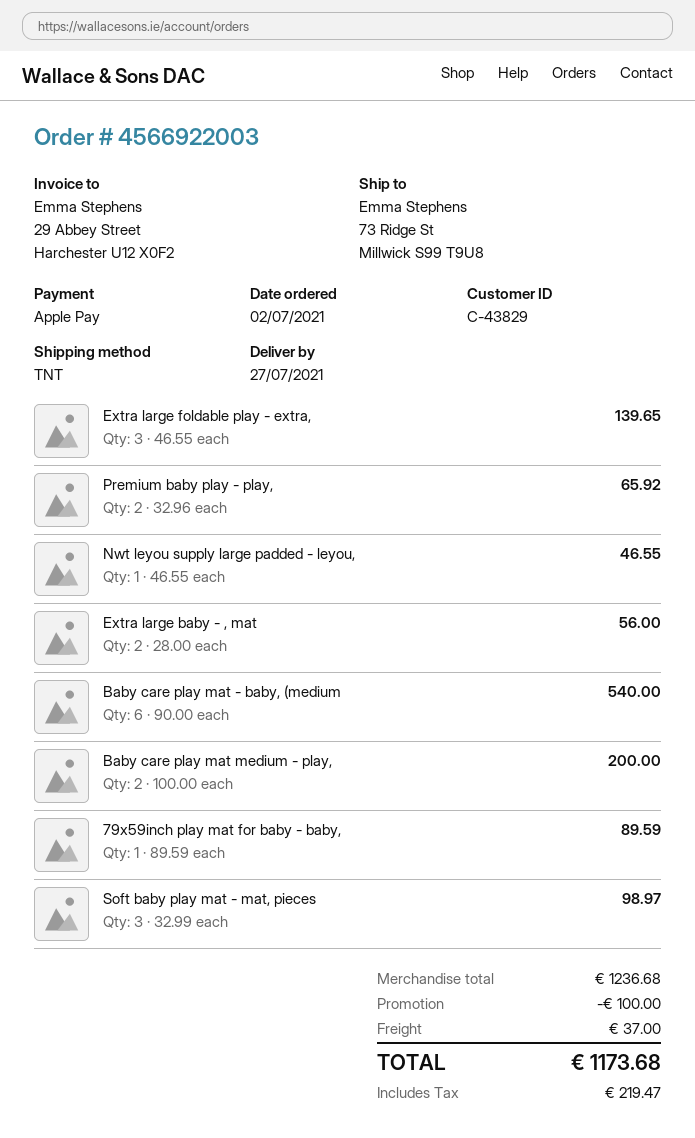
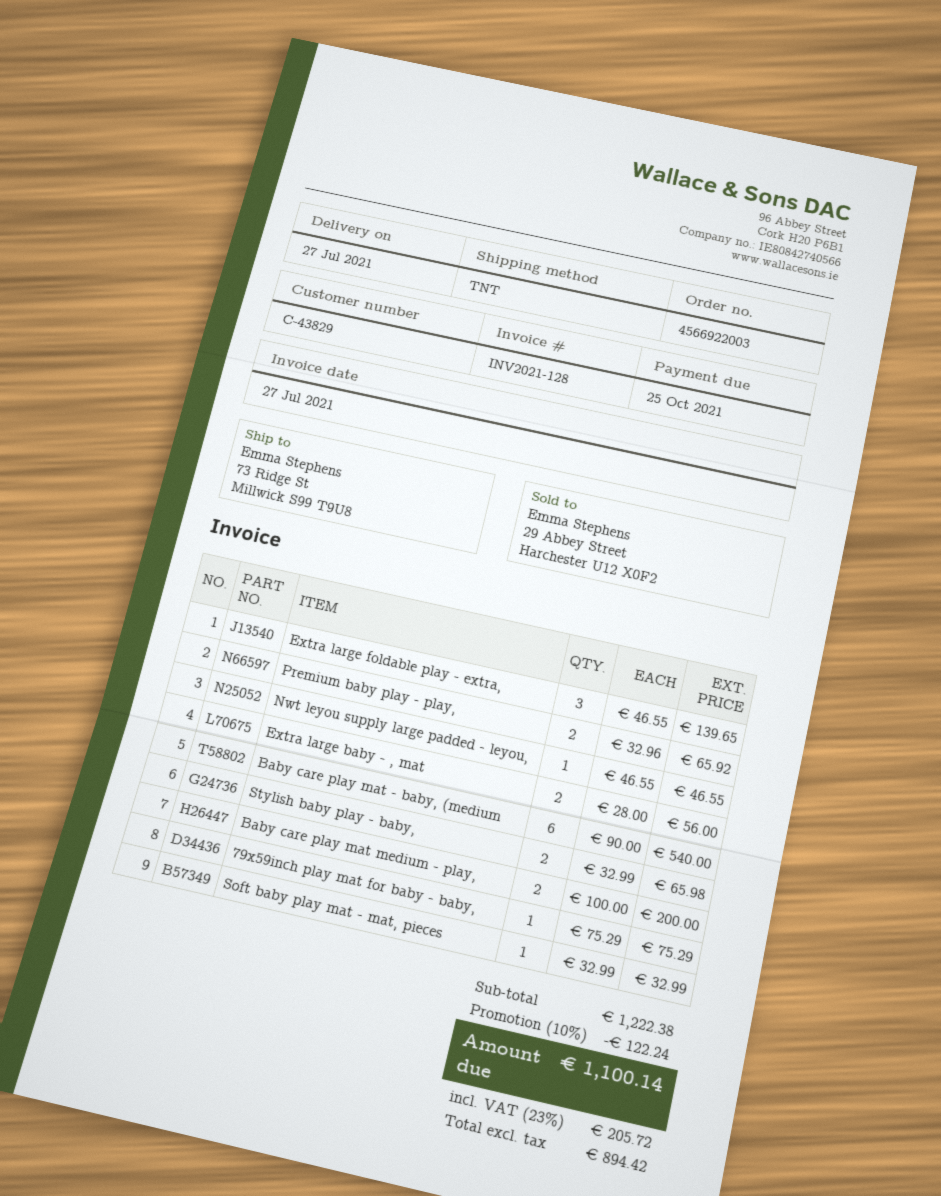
79x59inch play mat for baby - baby,: 1 x 89.59 = 89.59 -> 1 x 75.29 = 75.29
Soft baby play mat - mat, pieces: 3 x 32.99 = 98.97 -> 1 x 32.99 = 32.99
Stylish baby play - baby,: none -> 2 x 32.99 = 65.98
subtotal: 1236.68 -> 1222.38
discount: 100.00 -> 122.24
shipping: 37.00 -> none
tax: 219.47 -> 205.72
total: 1173.68 -> 1100.14

